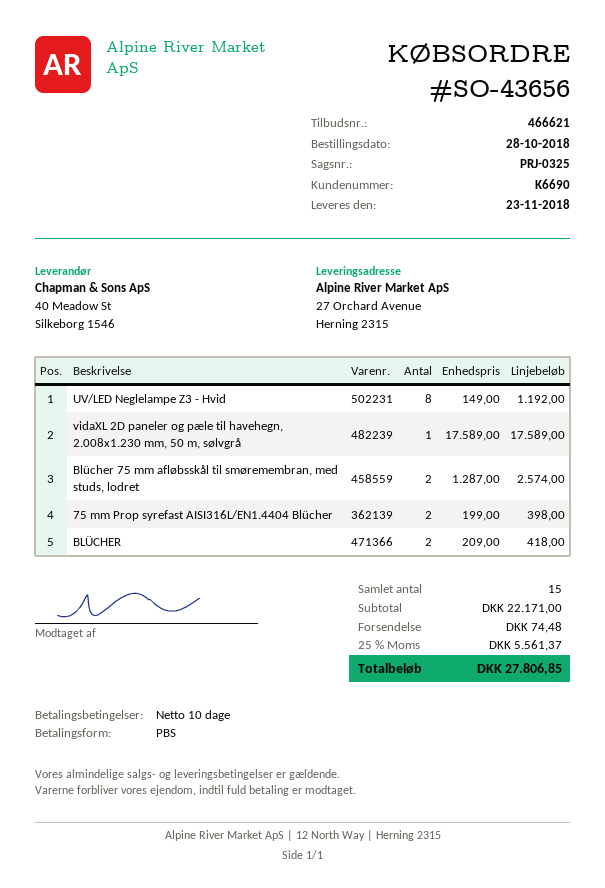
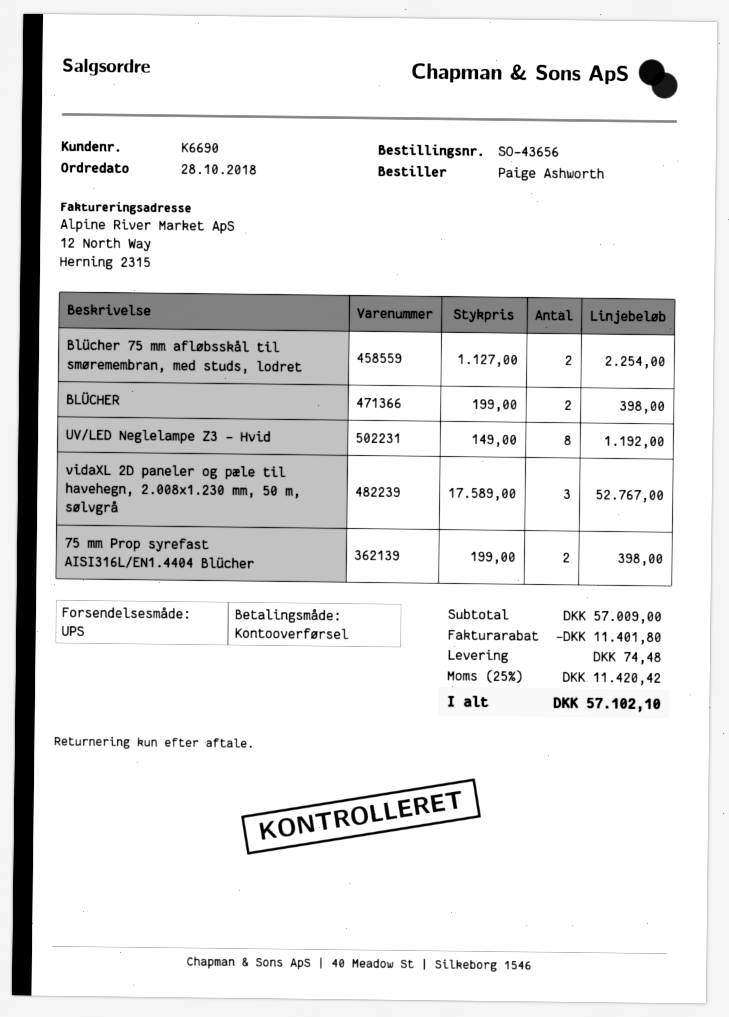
payment method: direct debit -> bank transfer
vidaXL 2D paneler og pæle til havehegn, 2.008x1.230 mm, 50 m, sølvgrå: 1 x 17589.00 = 17589.00 -> 3 x 17589.00 = 52767.00
Blücher 75 mm afløbsskål til smøremembran, med studs, lodret: 2 x 1287.00 = 2574.00 -> 2 x 1127.00 = 2254.00
BLÜCHER: 2 x 209.00 = 418.00 -> 2 x 199.00 = 398.00
subtotal: 22171.00 -> 57009.00
discount: none -> 11401.80
tax: 25% = 5561.37 -> 25% = 11420.42
total: 27806.85 -> 57102.10

